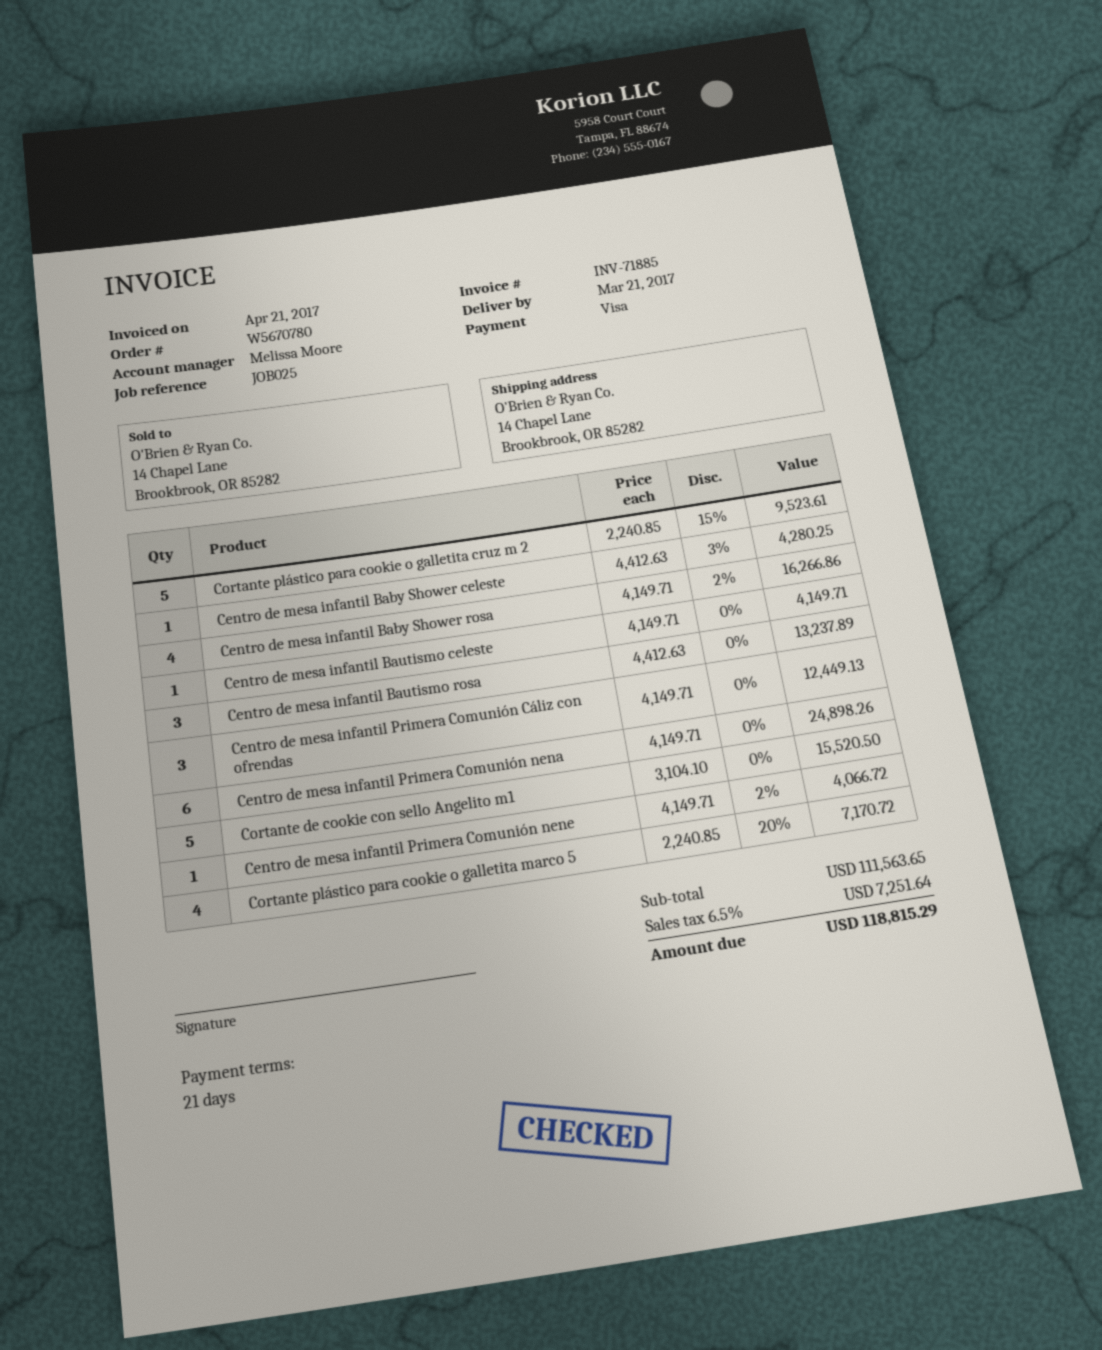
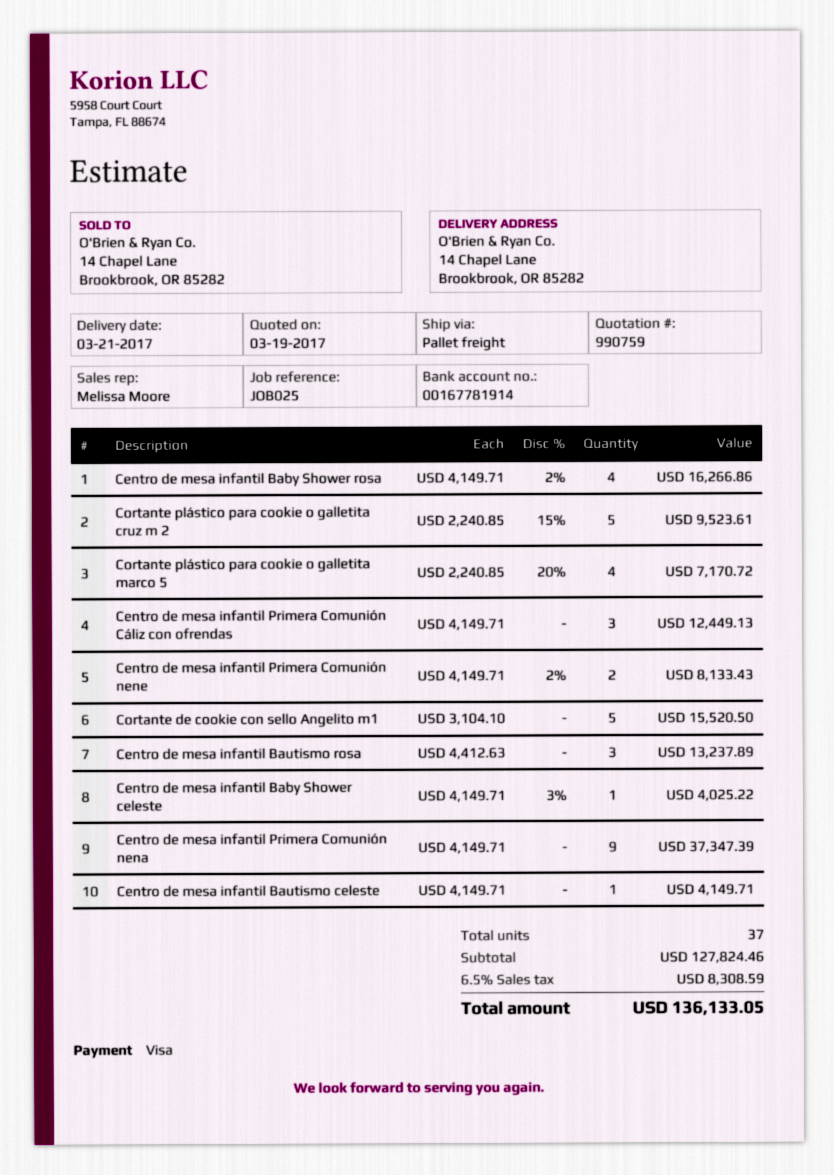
Centro de mesa infantil Baby Shower celeste: 1 x 4412.63 - 3% = 4280.25 -> 1 x 4149.71 - 3% = 4025.22
Centro de mesa infantil Primera Comunión nena: 6 x 4149.71 = 24898.26 -> 9 x 4149.71 = 37347.39
Centro de mesa infantil Primera Comunión nene: 1 x 4149.71 - 2% = 4066.72 -> 2 x 4149.71 - 2% = 8133.43
subtotal: 111563.65 -> 127824.46
tax: 6.5% = 7251.64 -> 6.5% = 8308.59
total: 118815.29 -> 136133.05

